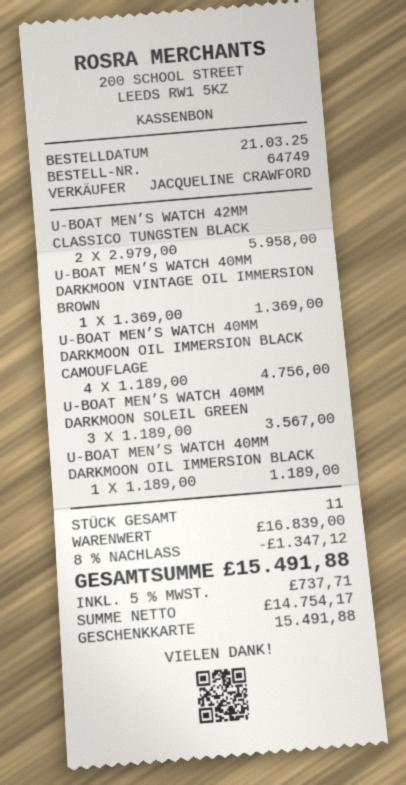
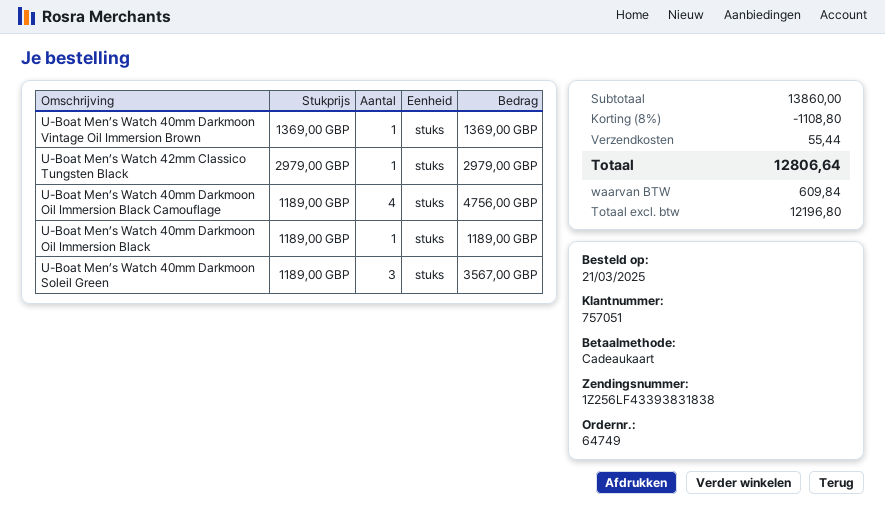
U-BOAT MEN’S WATCH 42MM CLASSICO TUNGSTEN BLACK: 2 x 2979.00 = 5958.00 -> 1 x 2979.00 = 2979.00
subtotal: 16839.00 -> 13860.00
discount: 8% = 1347.12 -> 8% = 1108.80
shipping: none -> 55.44
net: 14754.17 -> 12196.80
tax: 737.71 -> 609.84
total: 15491.88 -> 12806.64

